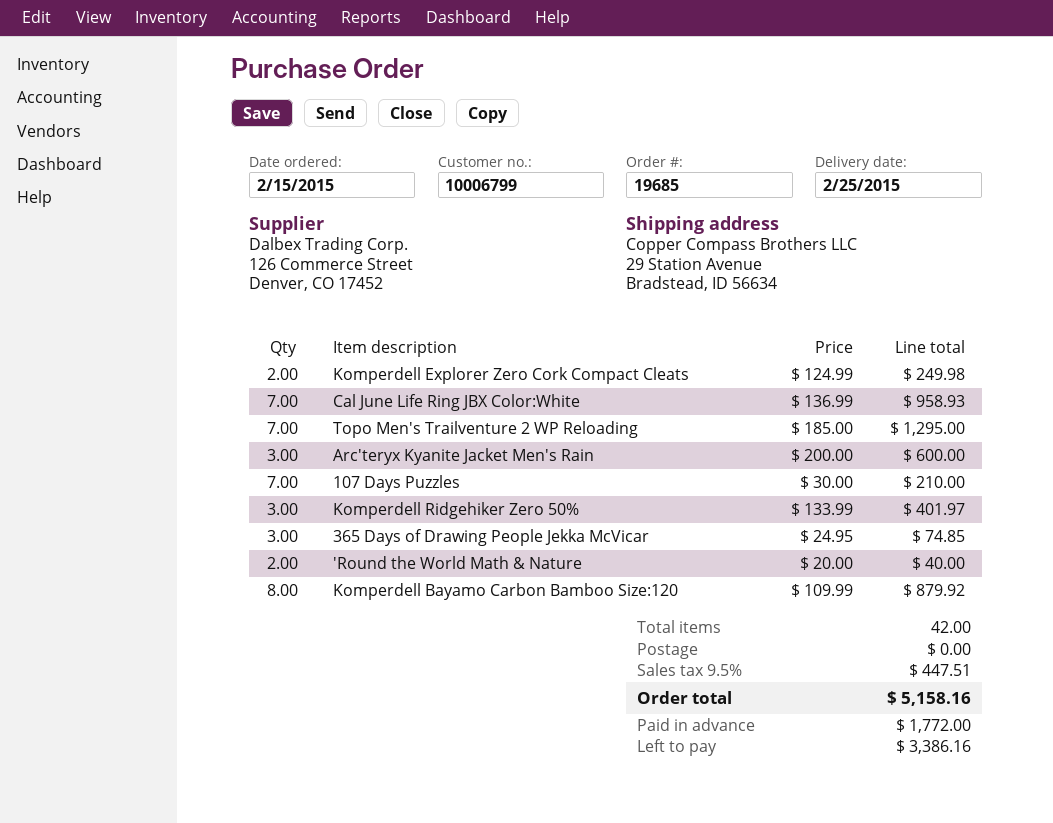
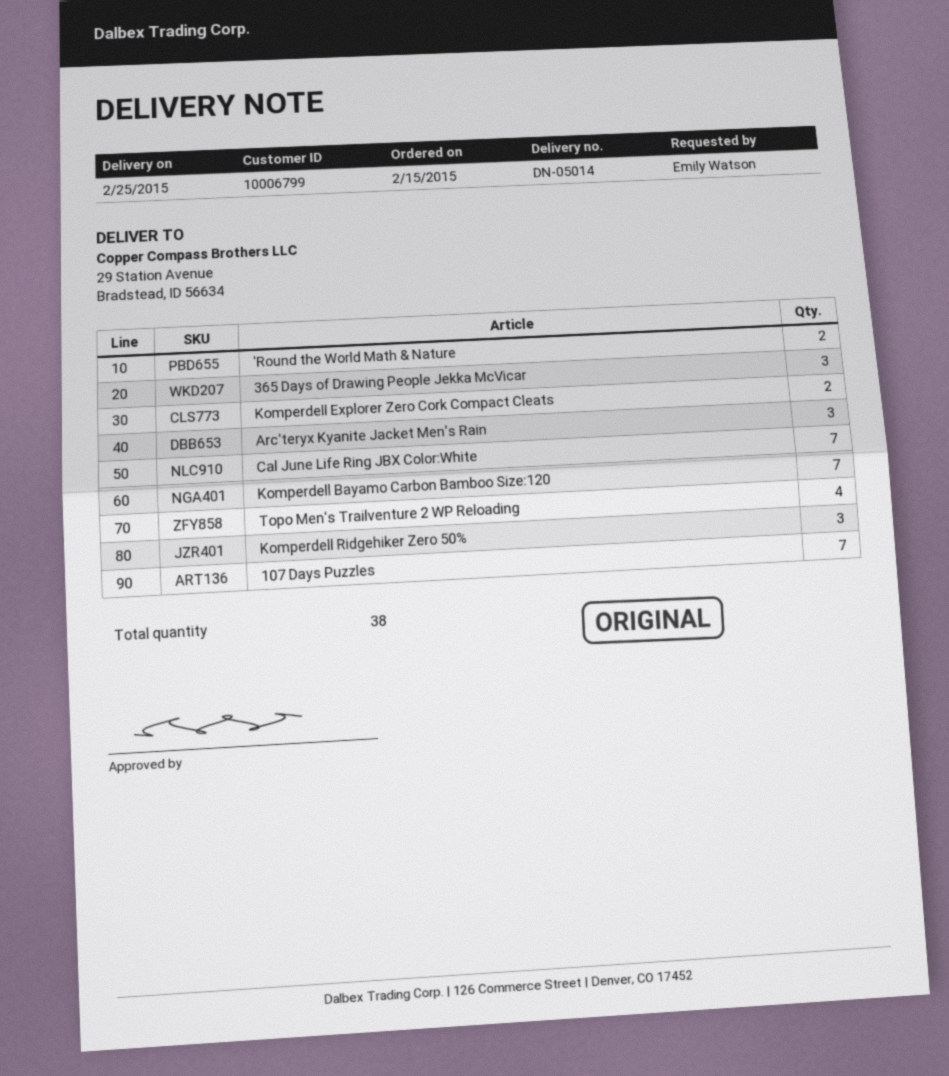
Topo Men's Trailventure 2 WP Reloading: 7 -> 4
Komperdell Bayamo Carbon Bamboo Size:120: 8 -> 7
total quantity: 42 -> 38

